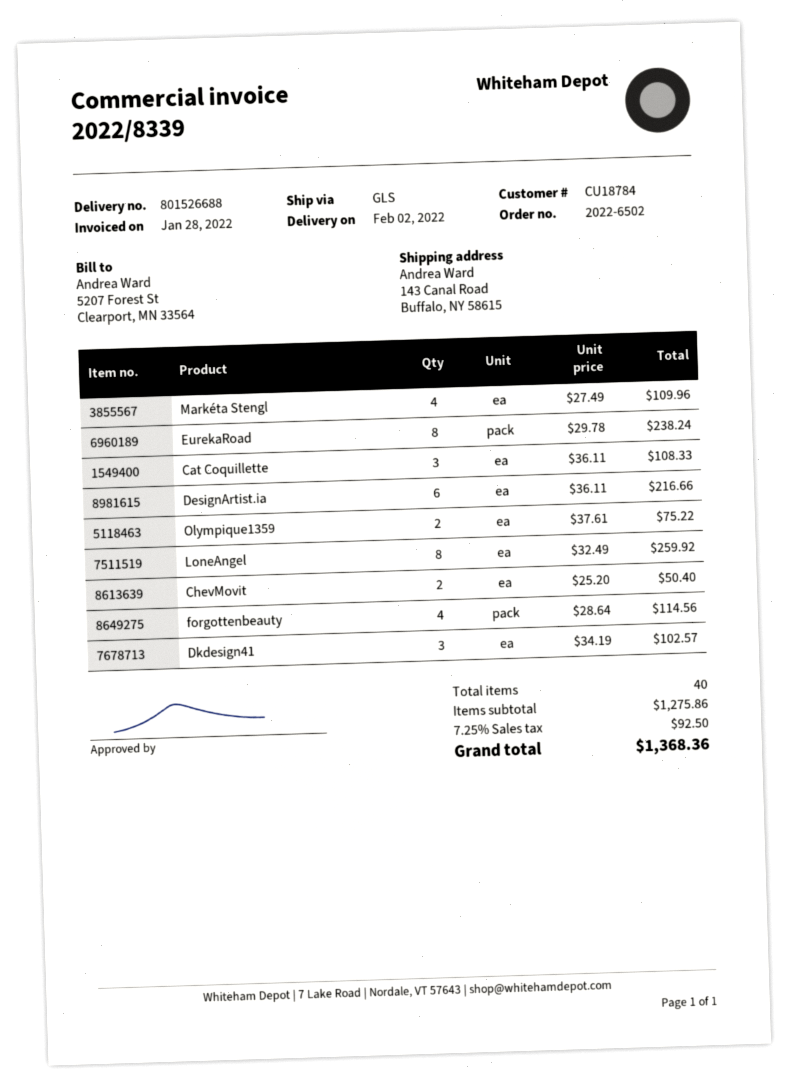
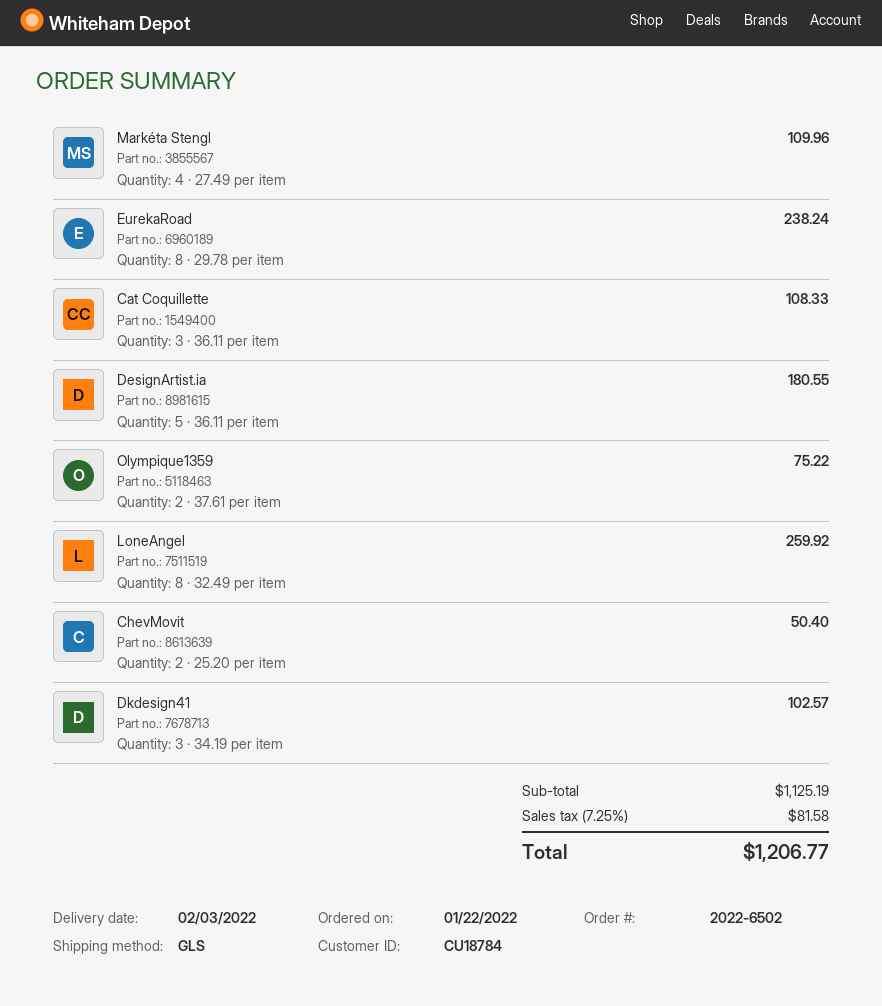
delivery date: 2022-02-02 -> 2022-02-03
DesignArtist.ia: 6 x 36.11 = 216.66 -> 5 x 36.11 = 180.55
forgottenbeauty: 4 x 28.64 = 114.56 -> none
subtotal: 1275.86 -> 1125.19
tax: 7.25% = 92.50 -> 7.25% = 81.58
total: 1368.36 -> 1206.77

